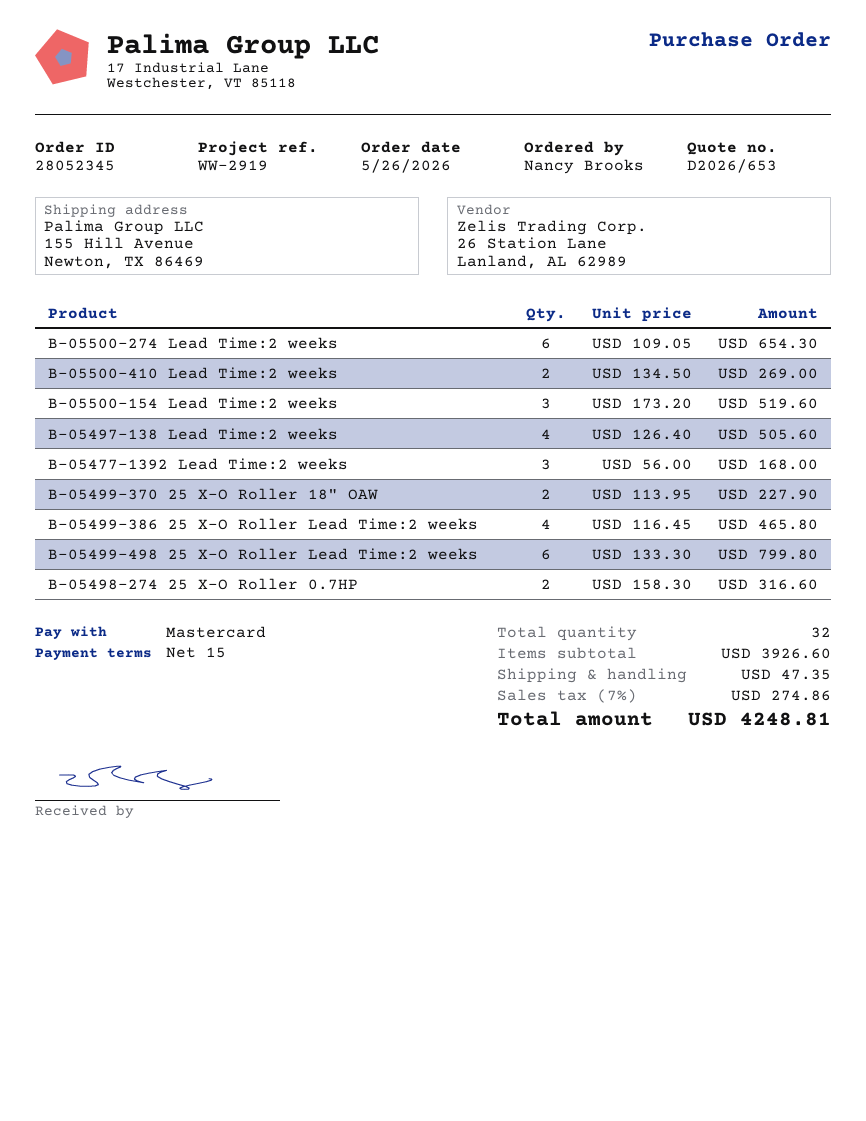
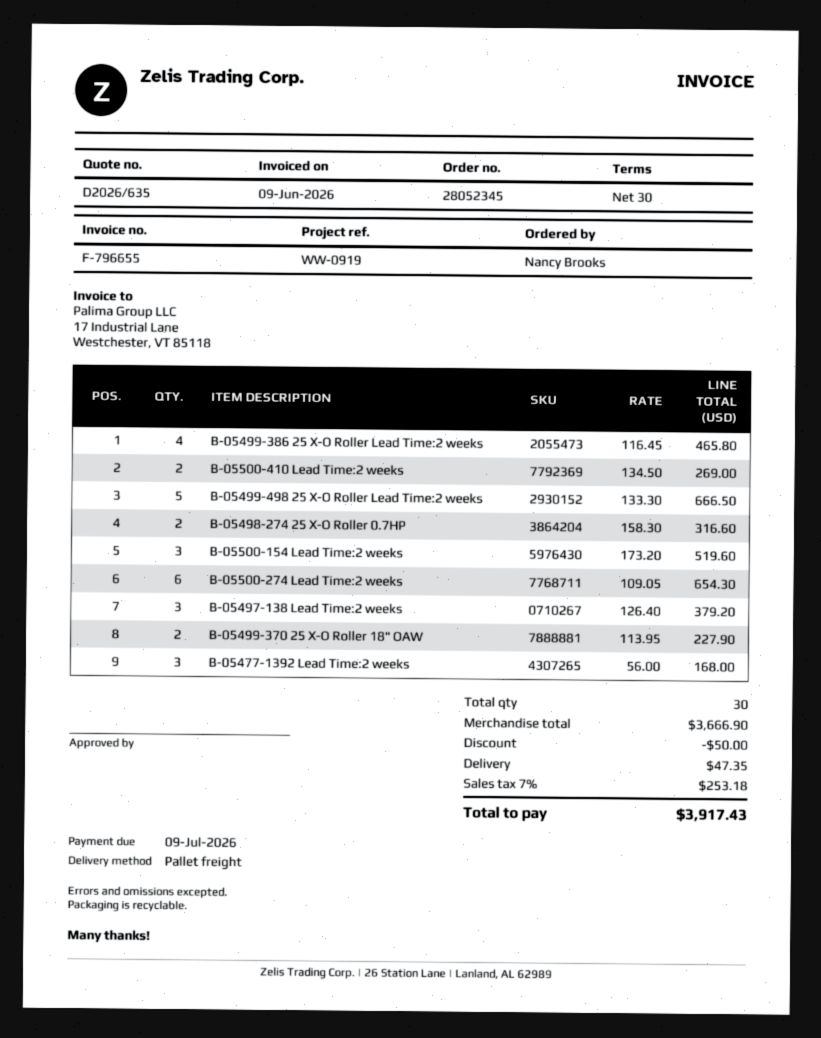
quote number: D2026/653 -> D2026/635
payment terms: 15 days -> 30 days
reference: WW-2919 -> WW-0919
B-05497-138 Lead Time:2 weeks: 4 x 126.40 = 505.60 -> 3 x 126.40 = 379.20
B-05499-498 25 X-O Roller Lead Time:2 weeks: 6 x 133.30 = 799.80 -> 5 x 133.30 = 666.50
total quantity: 32 -> 30
subtotal: 3926.60 -> 3666.90
discount: none -> 50.00
tax: 7% = 274.86 -> 7% = 253.18
total: 4248.81 -> 3917.43

